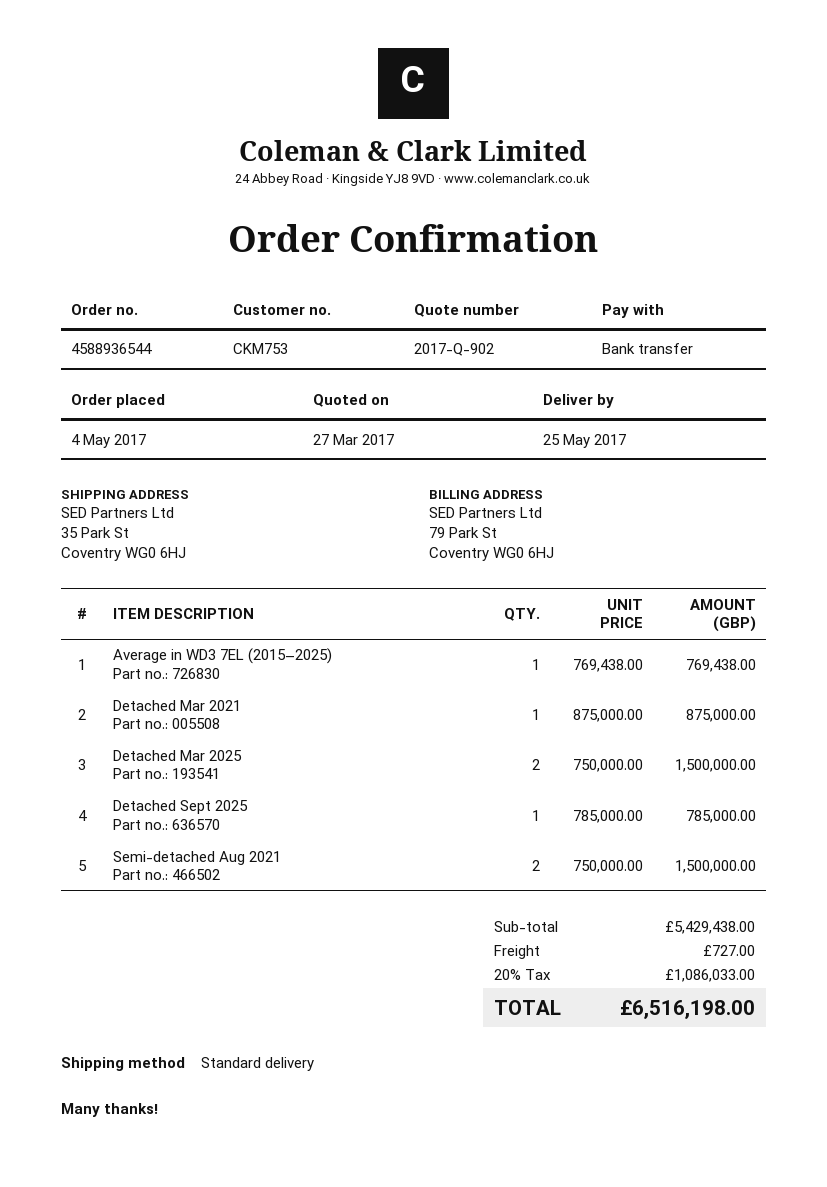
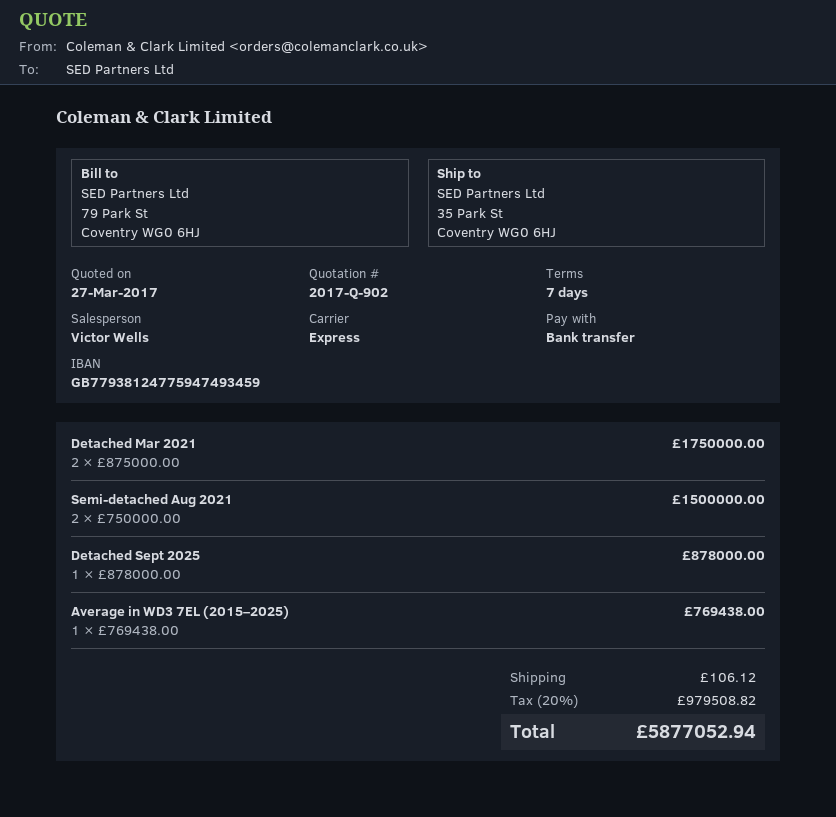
shipping method: standard -> express
Detached Mar 2021: 1 x 875000.00 = 875000.00 -> 2 x 875000.00 = 1750000.00
Detached Mar 2025: 2 x 750000.00 = 1500000.00 -> none
Detached Sept 2025: 1 x 785000.00 = 785000.00 -> 1 x 878000.00 = 878000.00
shipping: 727.00 -> 106.12
tax: 20% = 1086033.00 -> 20% = 979508.82
total: 6516198.00 -> 5877052.94

